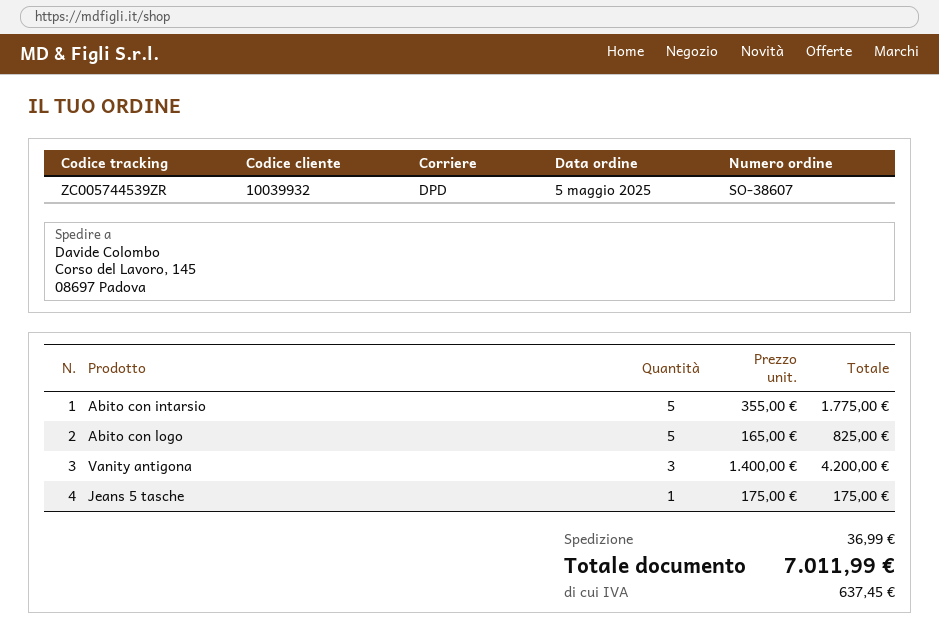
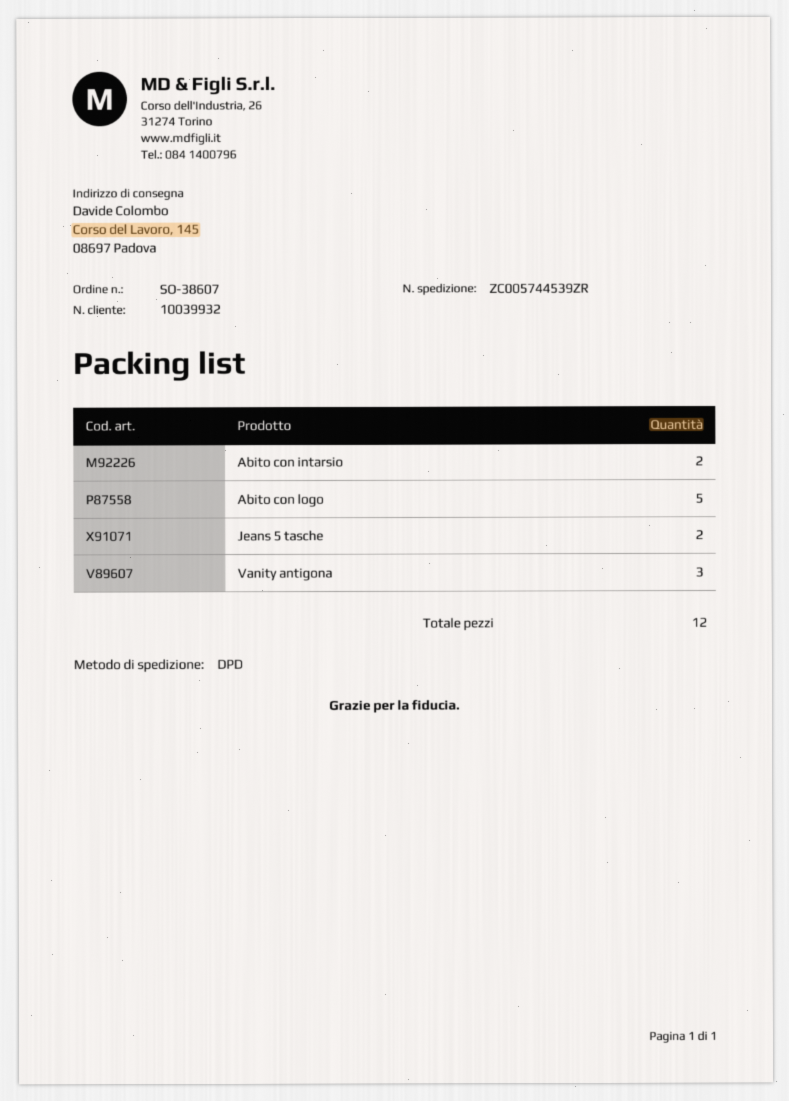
Abito con intarsio: 5 -> 2
Jeans 5 tasche: 1 -> 2

